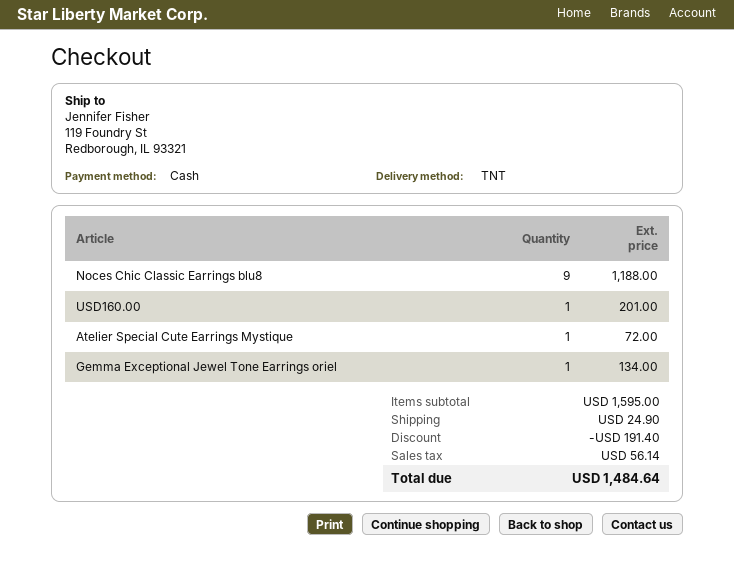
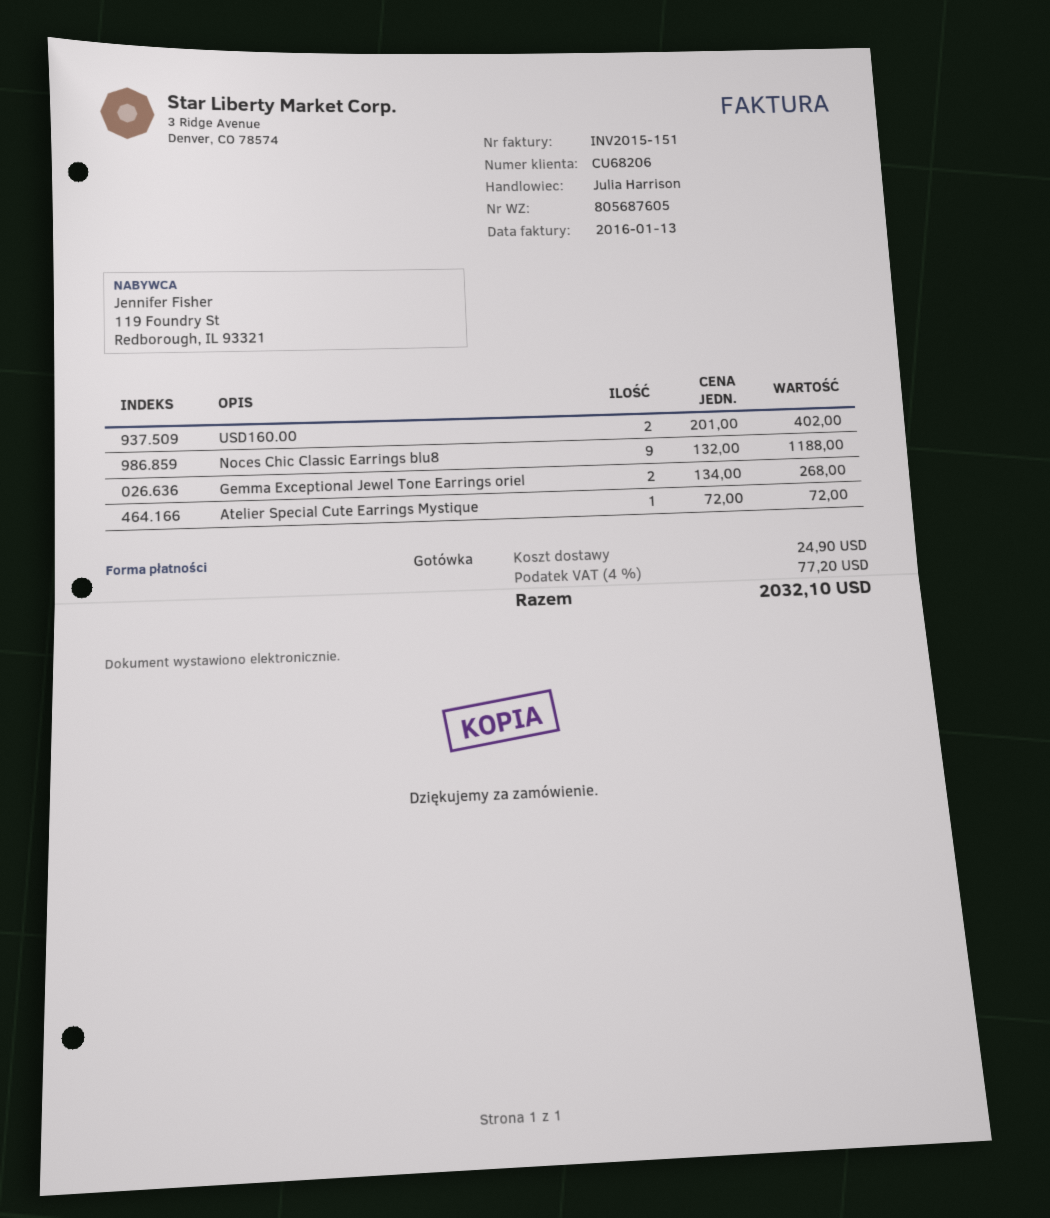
USD160.00: 1 for 201.00 -> 2 for 402.00
Gemma Exceptional Jewel Tone Earrings oriel: 1 for 134.00 -> 2 for 268.00
discount: 191.40 -> none
tax: 56.14 -> 77.20
total: 1484.64 -> 2032.10

